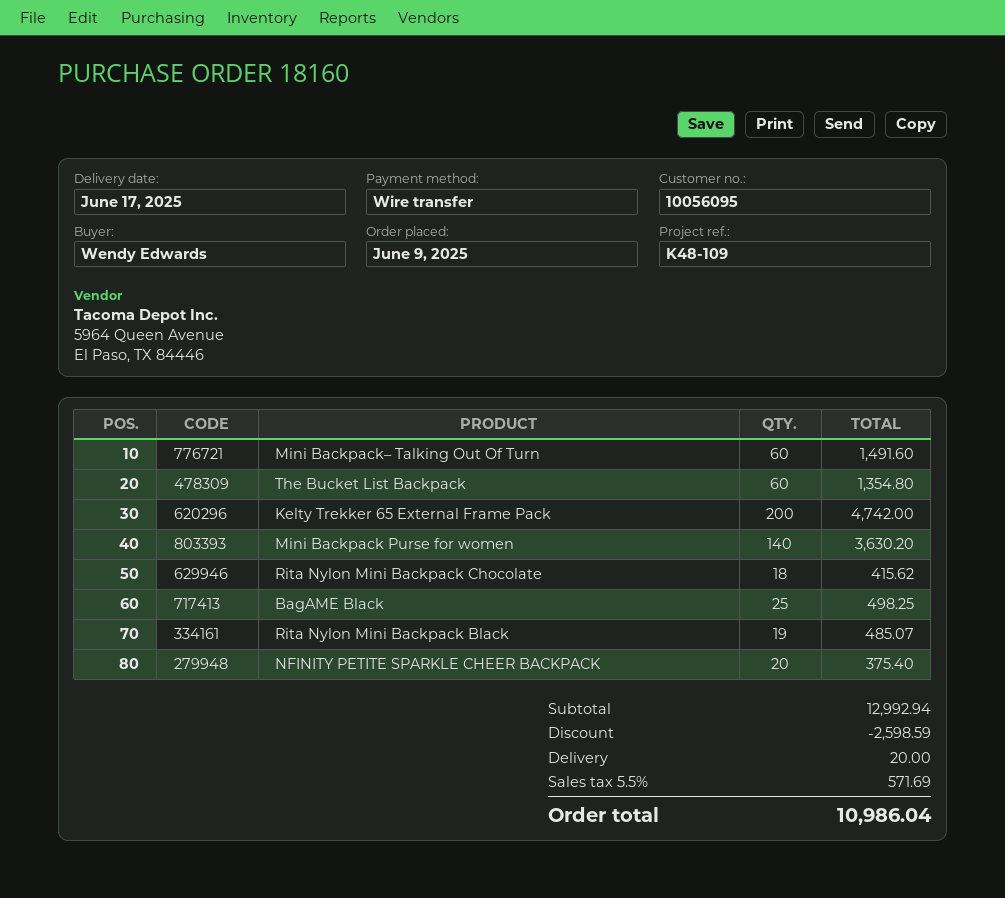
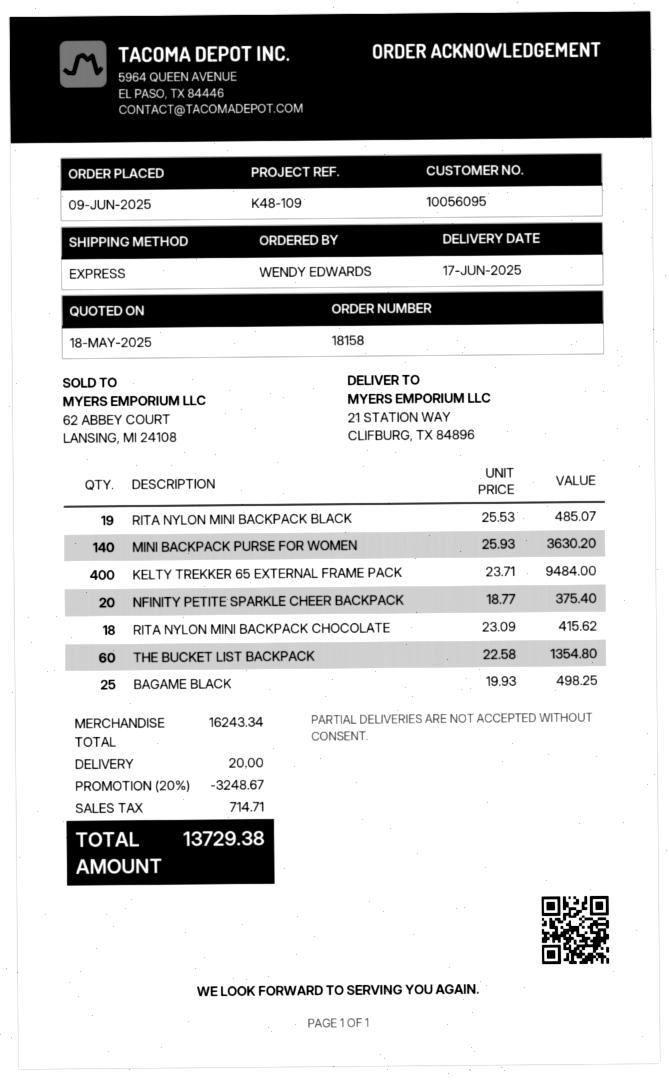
order number: 18160 -> 18158
Mini Backpack– Talking Out Of Turn: 60 for 1491.60 -> none
Kelty Trekker 65 External Frame Pack: 200 for 4742.00 -> 400 for 9484.00
subtotal: 12992.94 -> 16243.34
discount: 2598.59 -> 3248.67
tax: 571.69 -> 714.71
total: 10986.04 -> 13729.38

